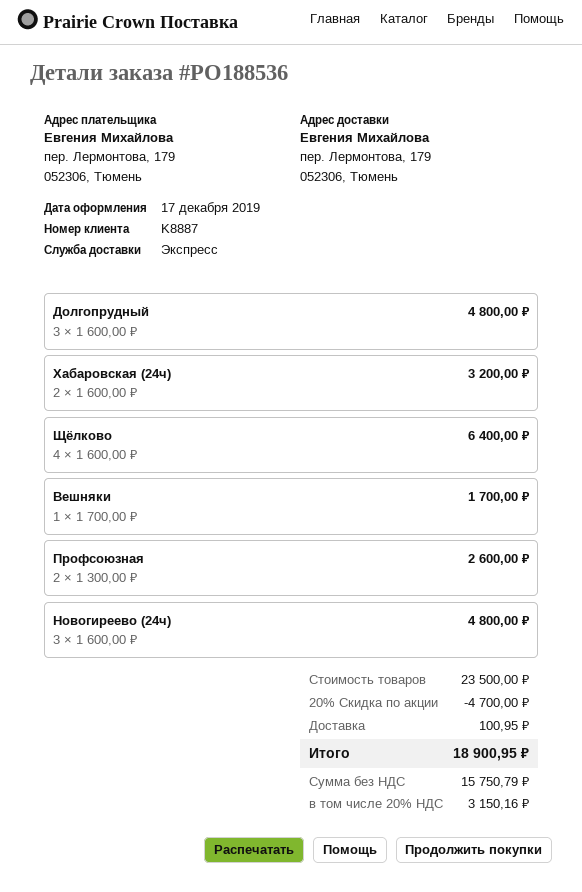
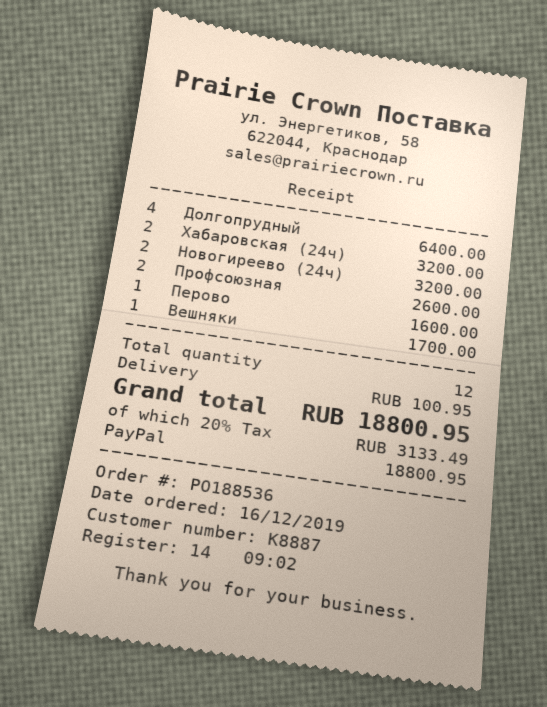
order date: 2019-12-17 -> 2019-12-16
Долгопрудный: 3 for 4800.00 -> 4 for 6400.00
Щёлково: 4 for 6400.00 -> none
Новогиреево (24ч): 3 for 4800.00 -> 2 for 3200.00
Перово: none -> 1 for 1600.00
discount: 20% = 4700.00 -> none
tax: 20% = 3150.16 -> 20% = 3133.49
total: 18900.95 -> 18800.95

